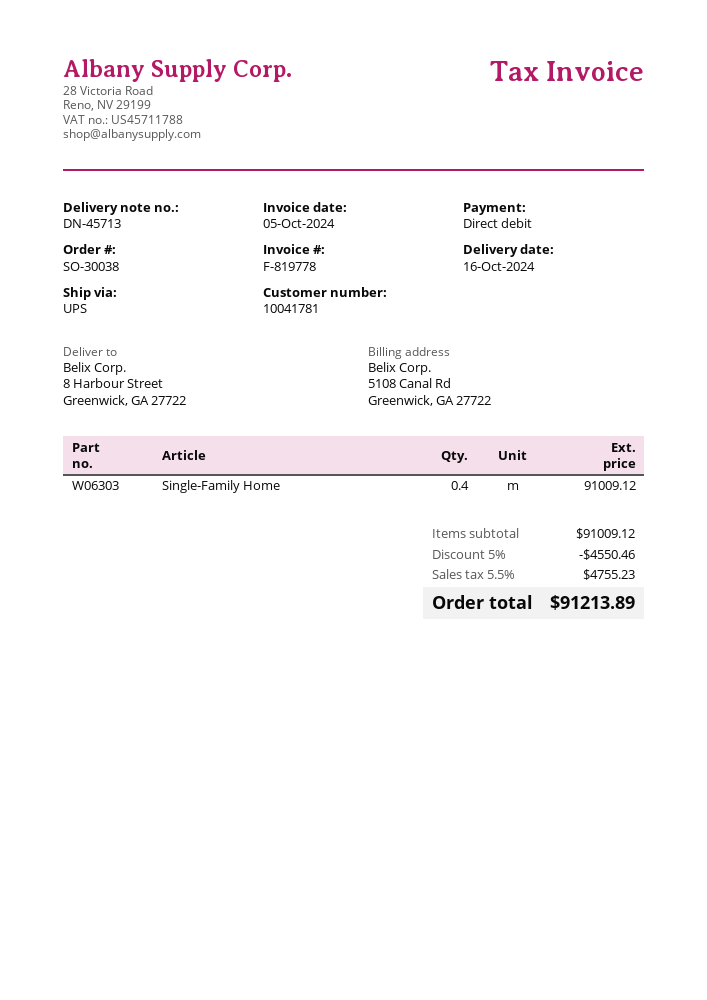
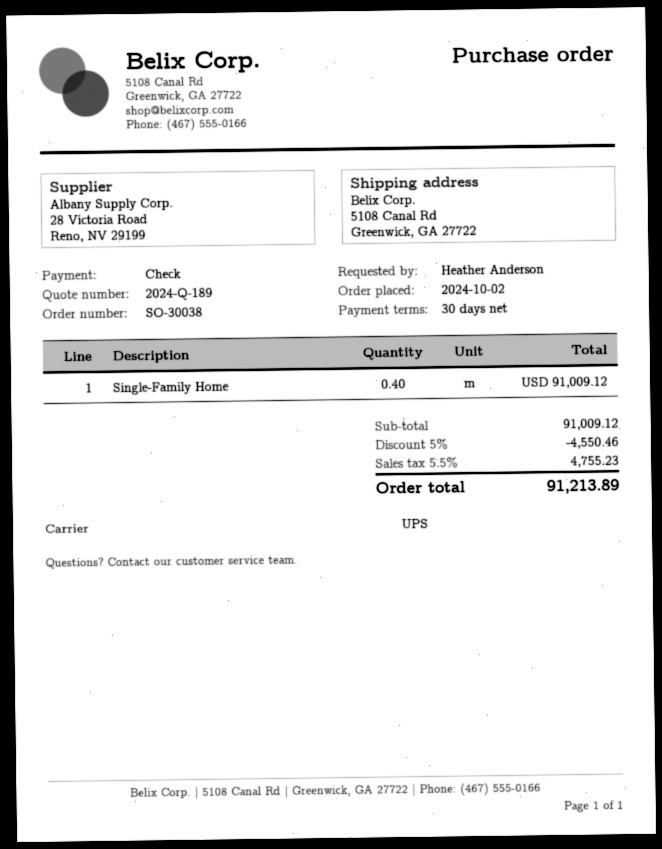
payment method: direct debit -> cheque
ship to: 8 Harbour Street, Greenwick, GA 27722 -> 5108 Canal Rd, Greenwick, GA 27722

